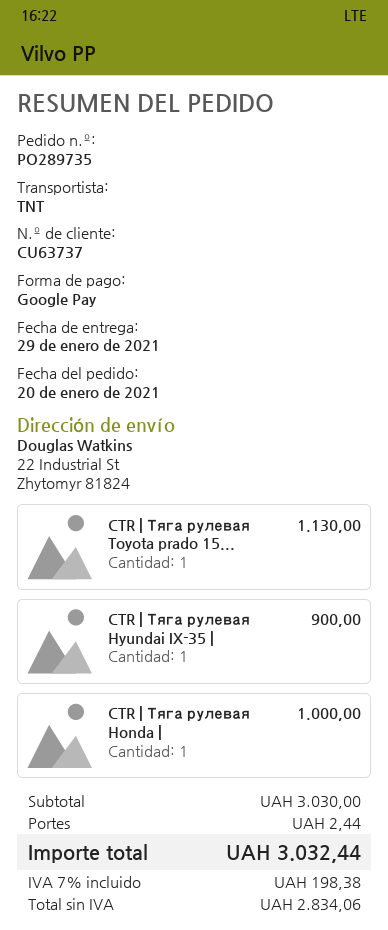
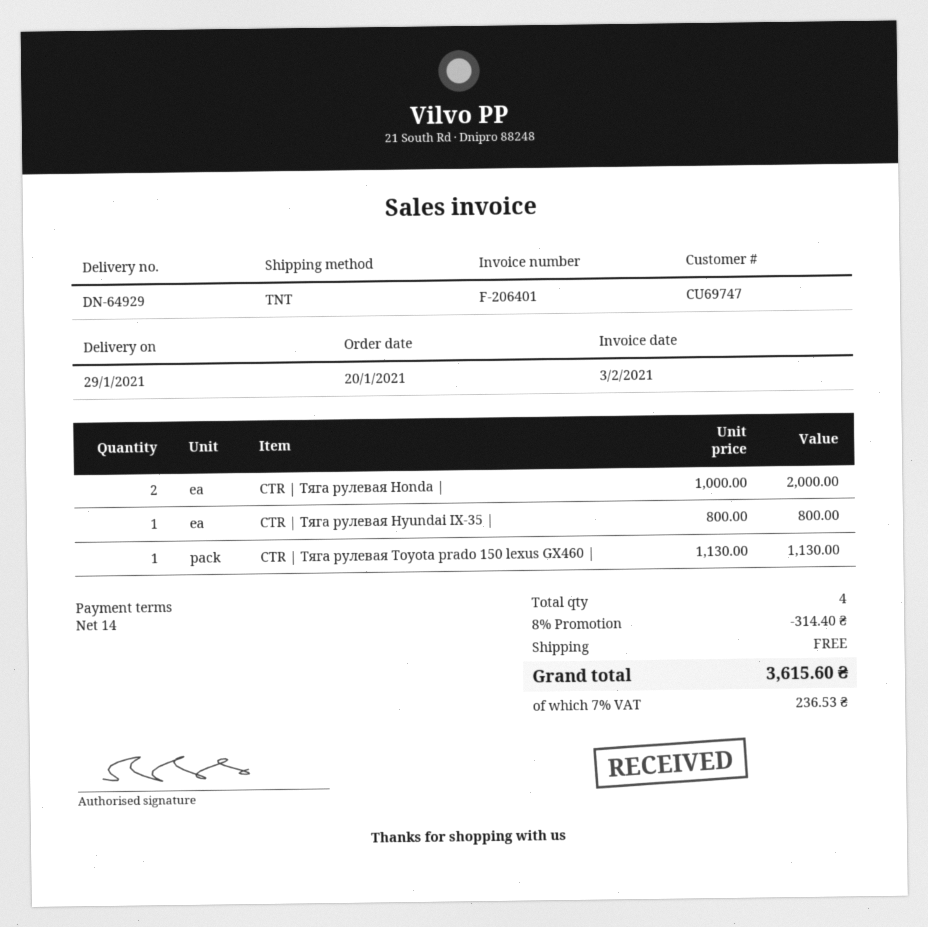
customer number: CU63737 -> CU69747
CTR | Тяга рулевая Hyundai IX-35 |: 1 for 900.00 -> 1 for 800.00
CTR | Тяга рулевая Honda |: 1 for 1000.00 -> 2 for 2000.00
discount: none -> 8% = 314.40
shipping: 2.44 -> 0.00
tax: 7% = 198.38 -> 7% = 236.53
total: 3032.44 -> 3615.60

